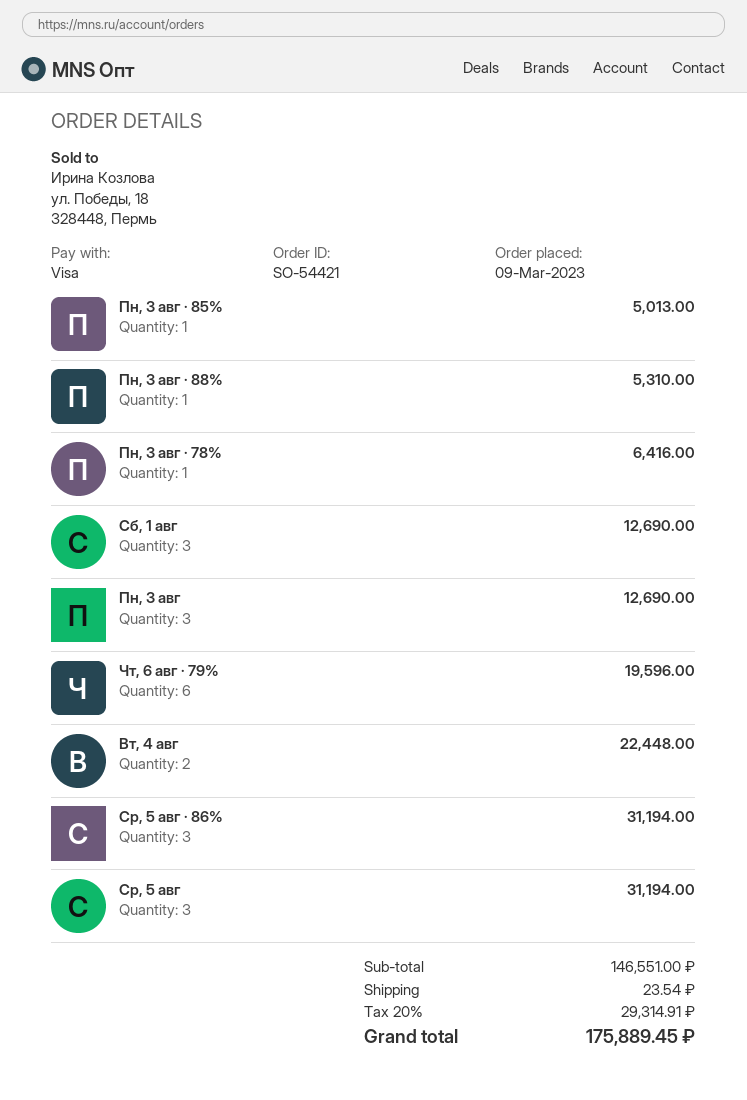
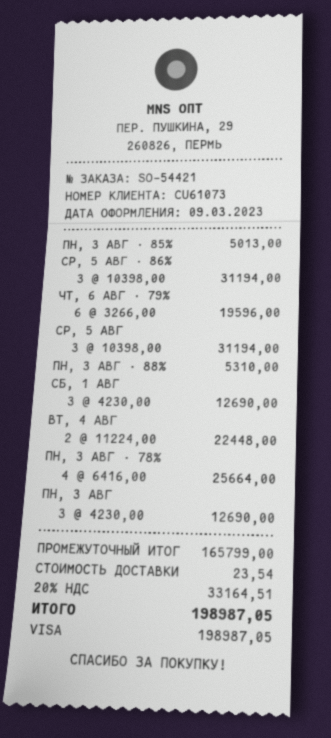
Пн, 3 авг · 78%: 1 for 6416.00 -> 4 for 25664.00
subtotal: 146551.00 -> 165799.00
tax: 20% = 29314.91 -> 20% = 33164.51
total: 175889.45 -> 198987.05

